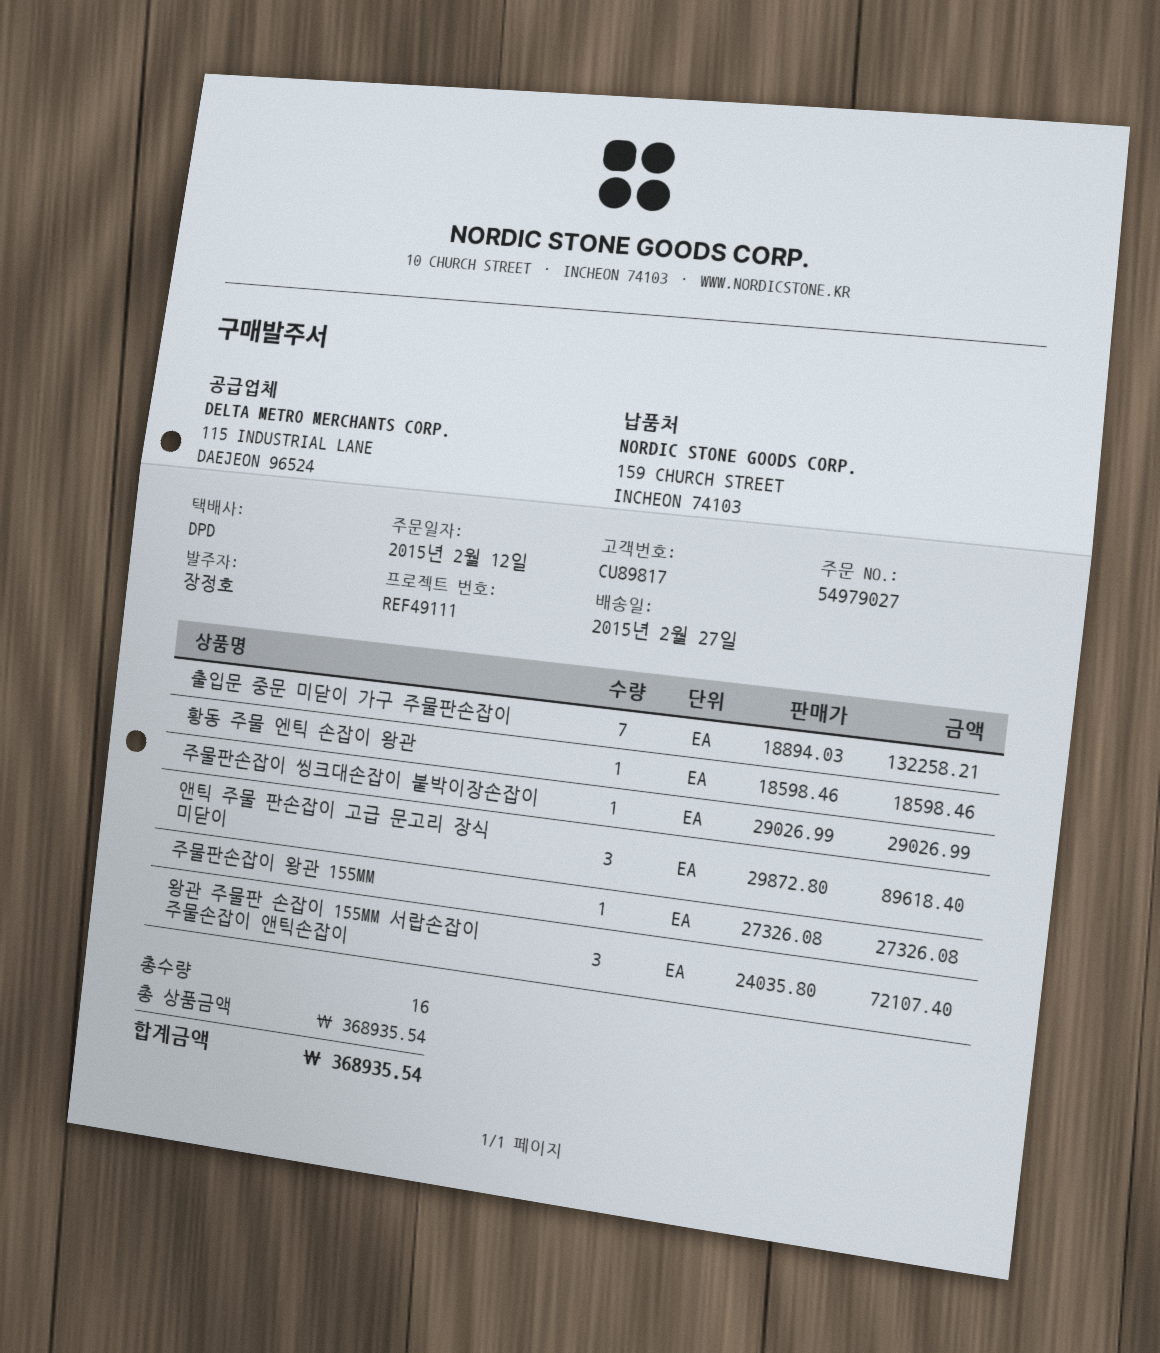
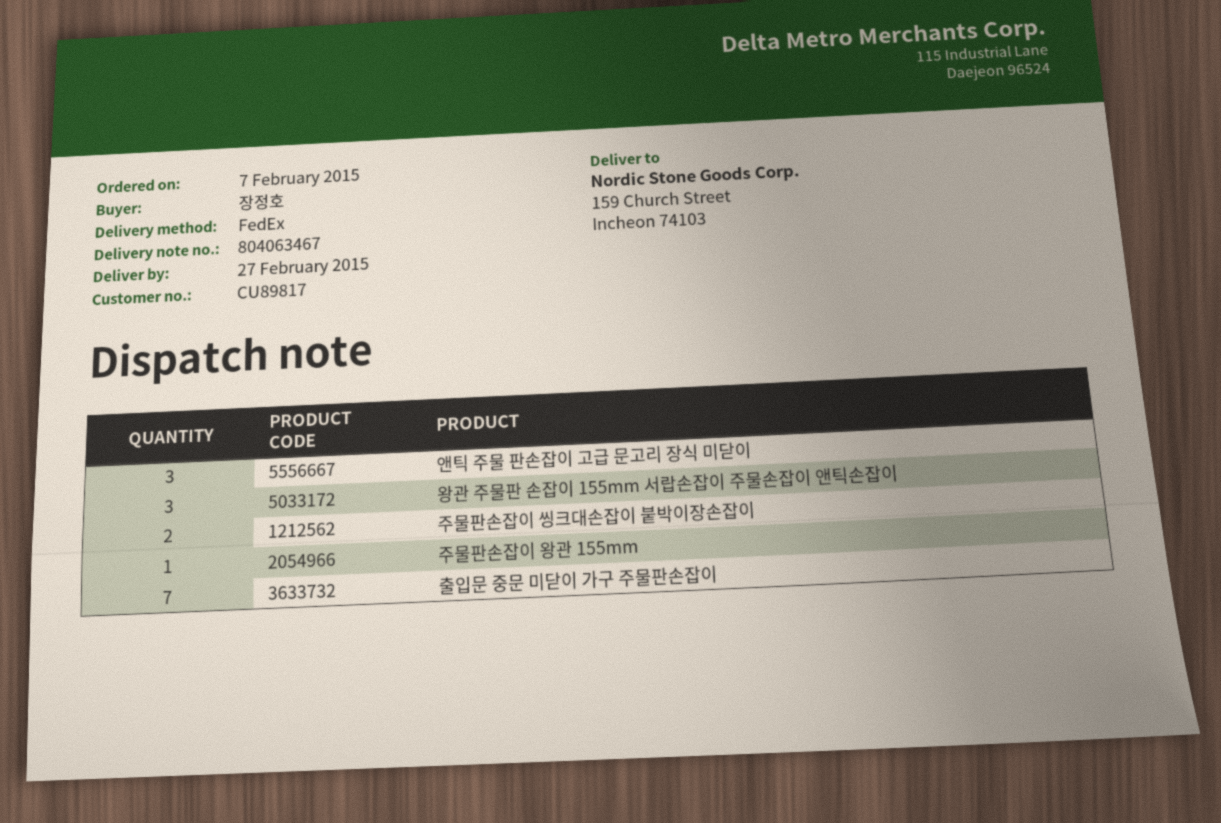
order date: 2015-02-12 -> 2015-02-07
shipping method: DPD -> FedEx
황동 주물 엔틱 손잡이 왕관: 1 -> none
주물판손잡이 씽크대손잡이 붙박이장손잡이: 1 -> 2

